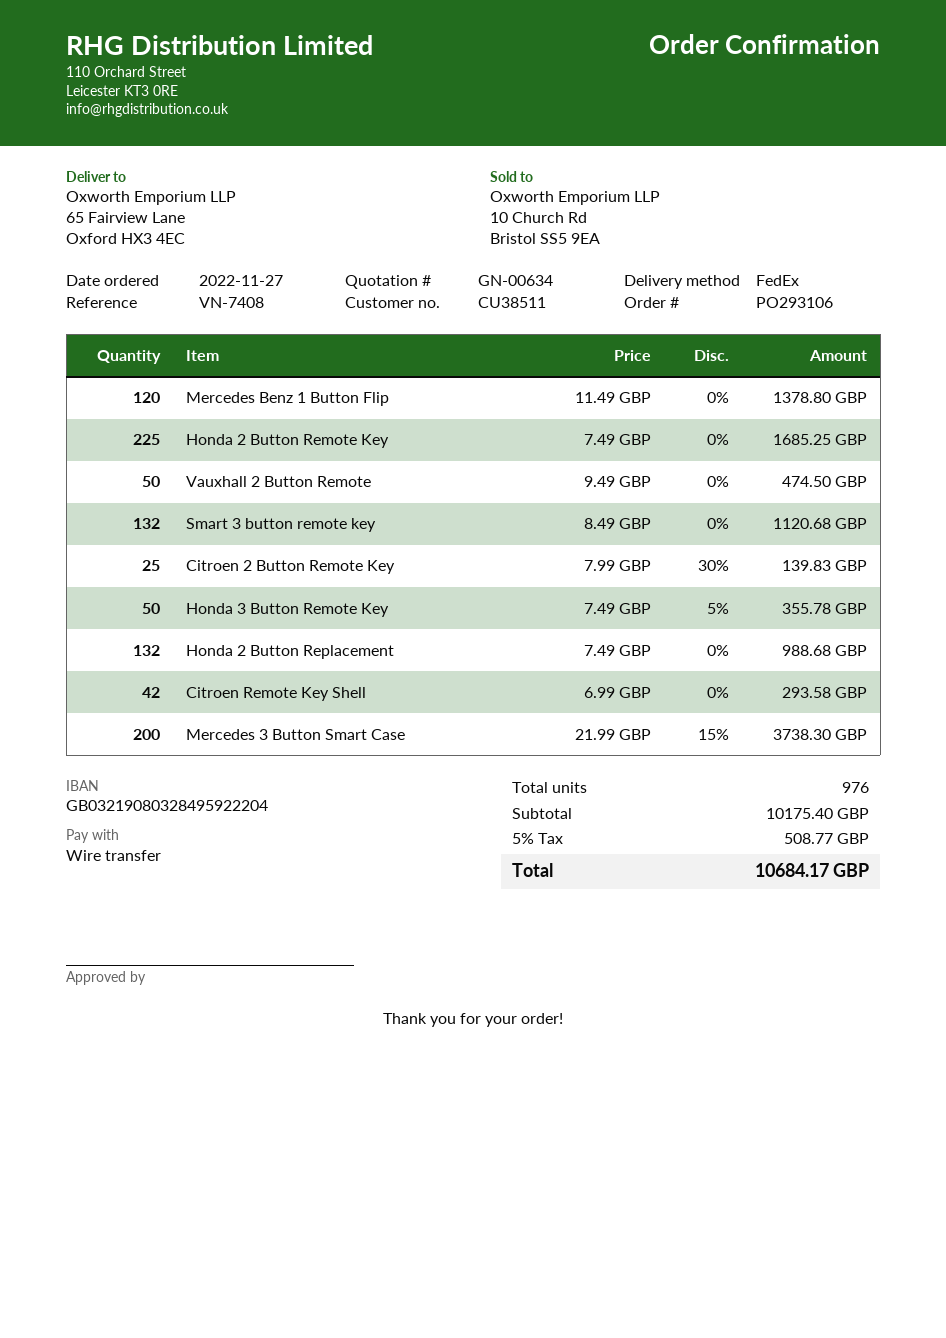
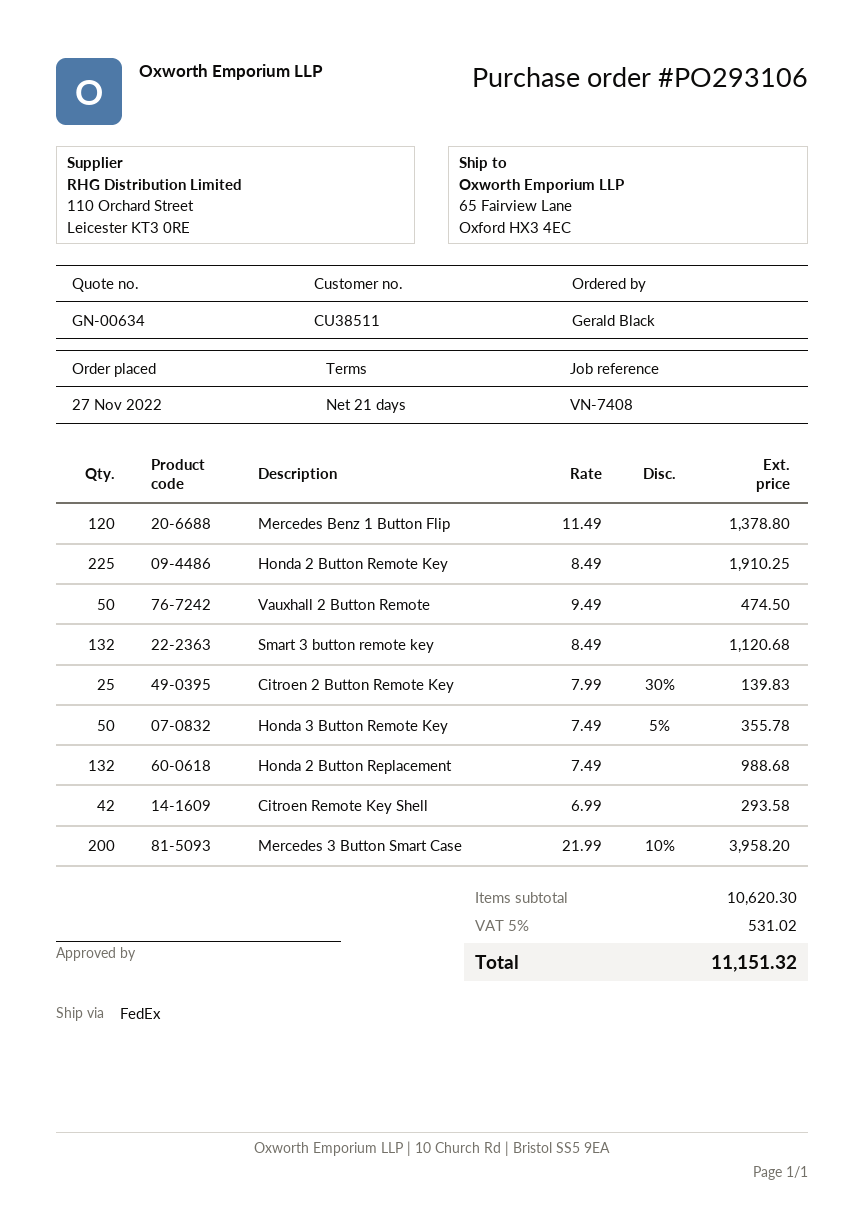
Honda 2 Button Remote Key: 225 x 7.49 = 1685.25 -> 225 x 8.49 = 1910.25
Mercedes 3 Button Smart Case: 200 x 21.99 - 15% = 3738.30 -> 200 x 21.99 - 10% = 3958.20
subtotal: 10175.40 -> 10620.30
tax: 5% = 508.77 -> 5% = 531.02
total: 10684.17 -> 11151.32

